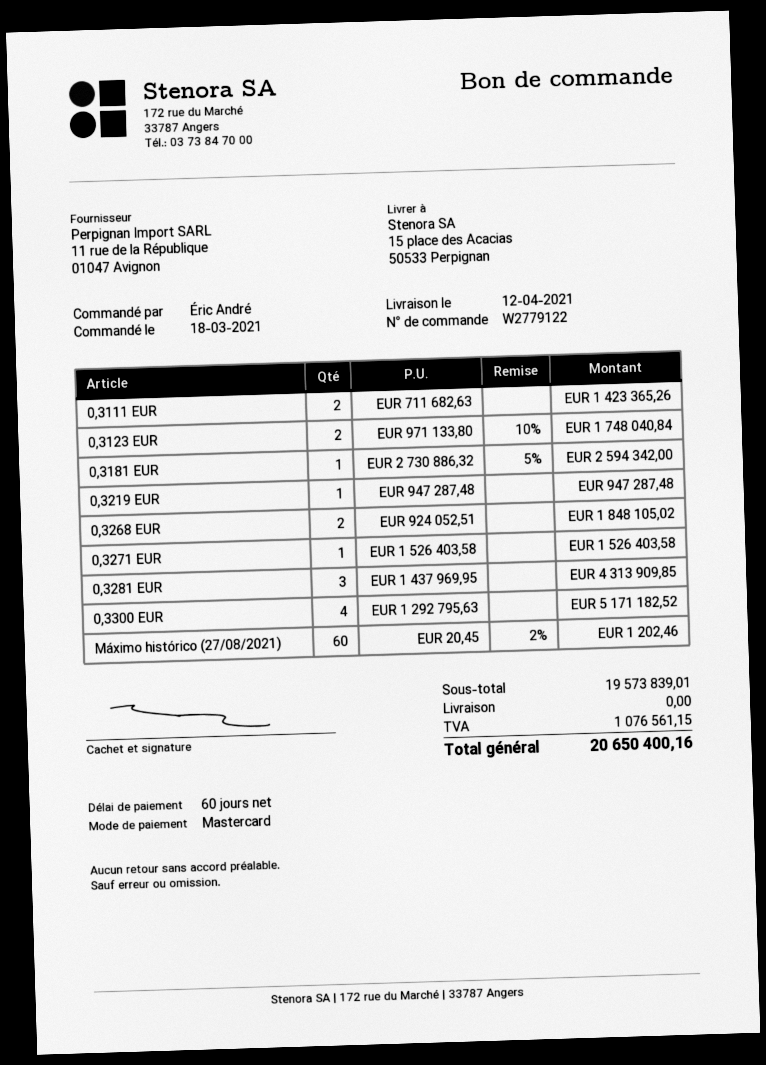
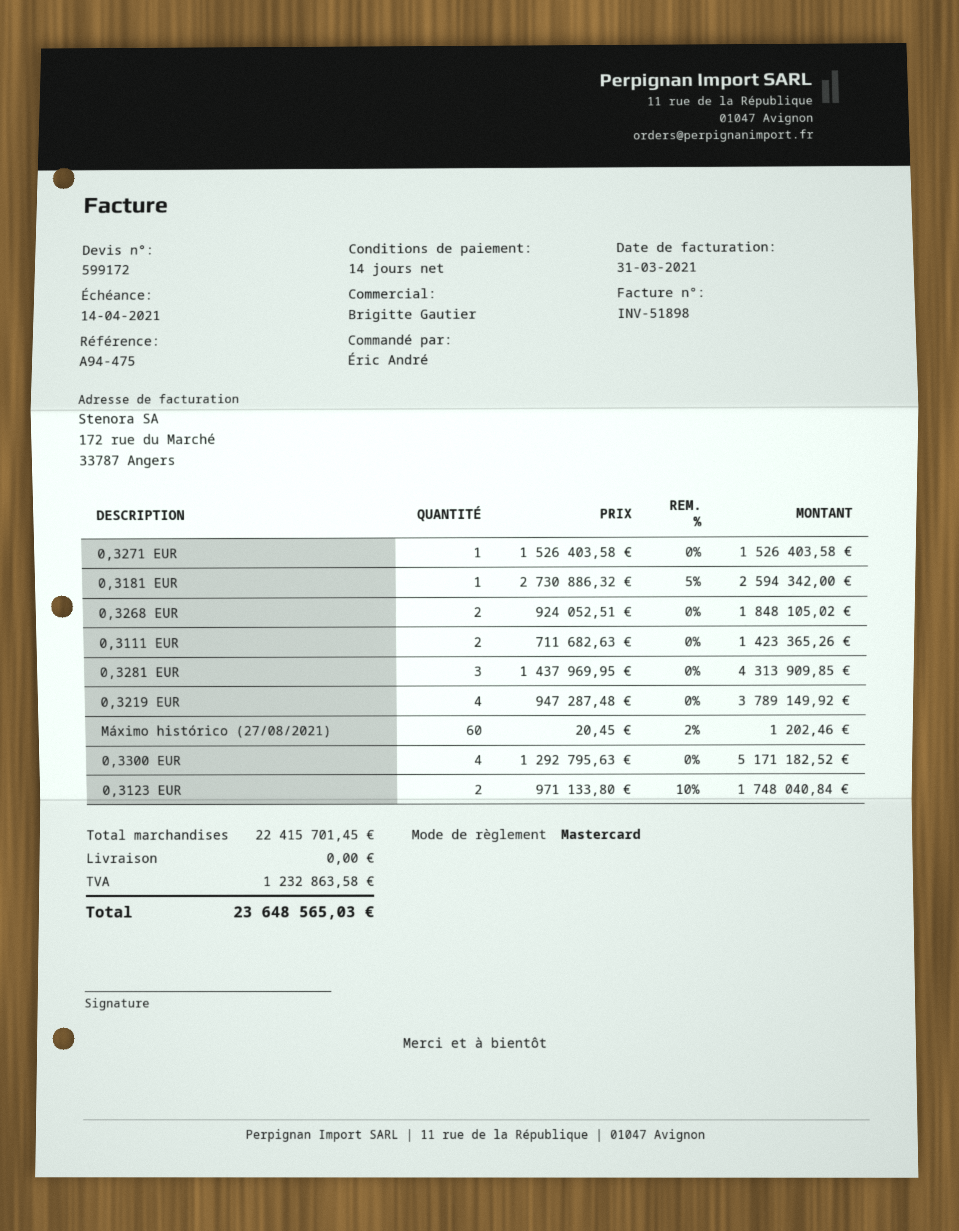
payment terms: 60 days -> 14 days
0,3219 EUR: 1 x 947287.48 = 947287.48 -> 4 x 947287.48 = 3789149.92
subtotal: 19573839.01 -> 22415701.45
tax: 1076561.15 -> 1232863.58
total: 20650400.16 -> 23648565.03

